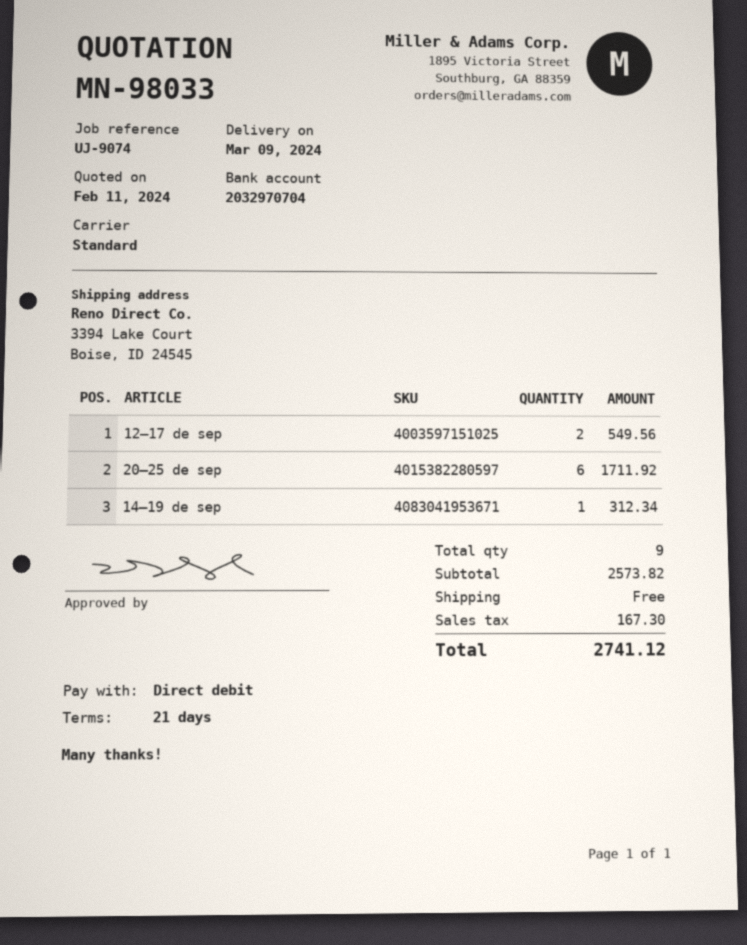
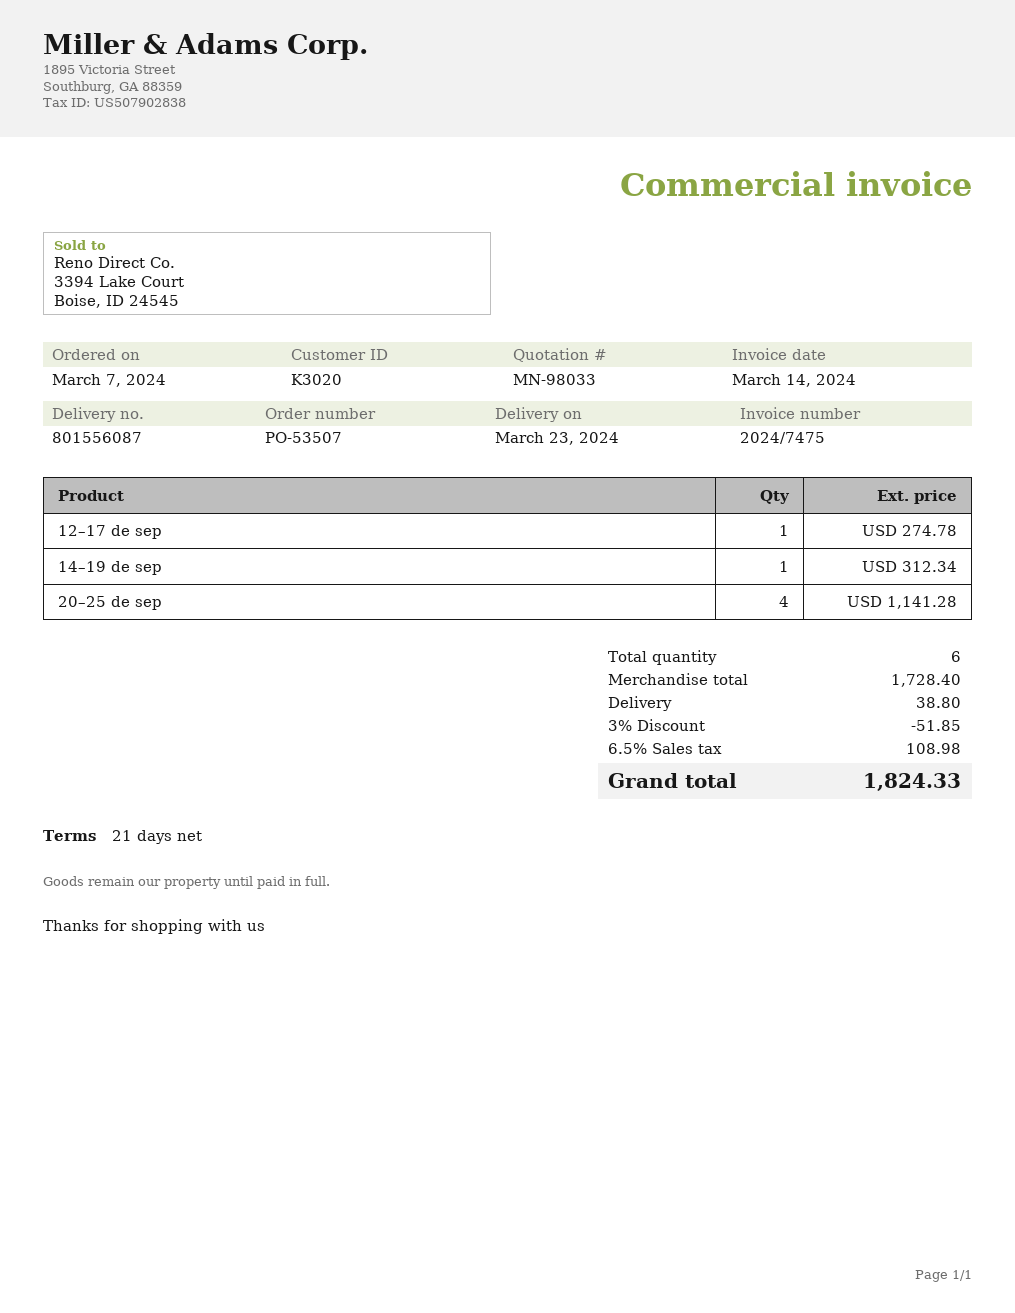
delivery date: 2024-03-09 -> 2024-03-23
12–17 de sep: 2 for 549.56 -> 1 for 274.78
20–25 de sep: 6 for 1711.92 -> 4 for 1141.28
total quantity: 9 -> 6
subtotal: 2573.82 -> 1728.40
discount: none -> 3% = 51.85
shipping: 0.00 -> 38.80
tax: 167.30 -> 108.98
total: 2741.12 -> 1824.33

